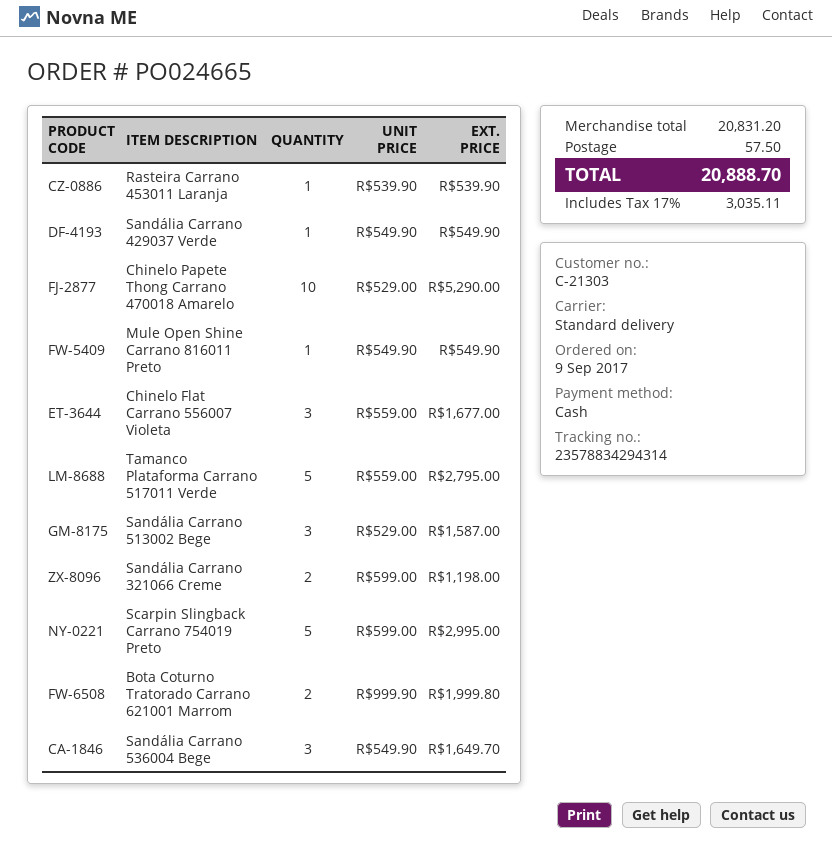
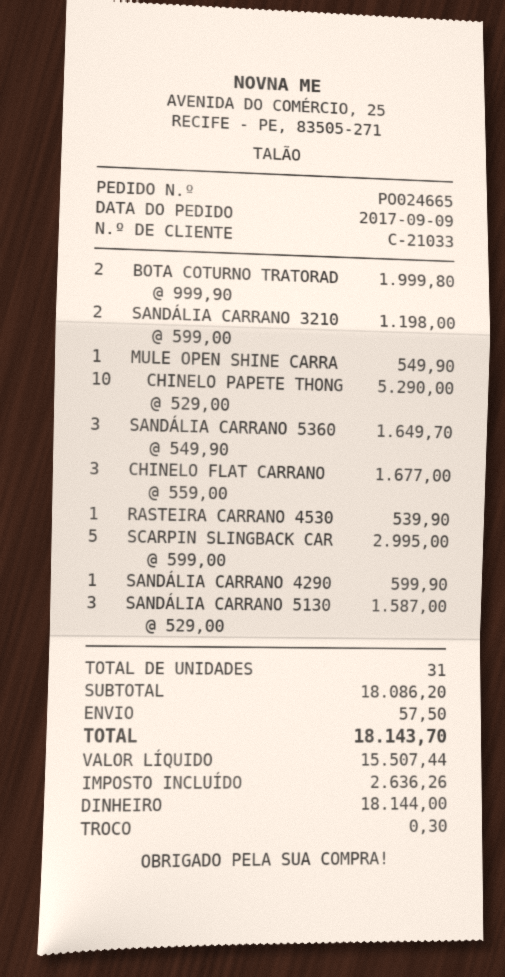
customer number: C-21303 -> C-21033
Sandália Carrano 429037 Verde: 1 x 549.90 = 549.90 -> 1 x 599.90 = 599.90
Tamanco Plataforma Carrano 517011 Verde: 5 x 559.00 = 2795.00 -> none
subtotal: 20831.20 -> 18086.20
tax: 3035.11 -> 2636.26
total: 20888.70 -> 18143.70

